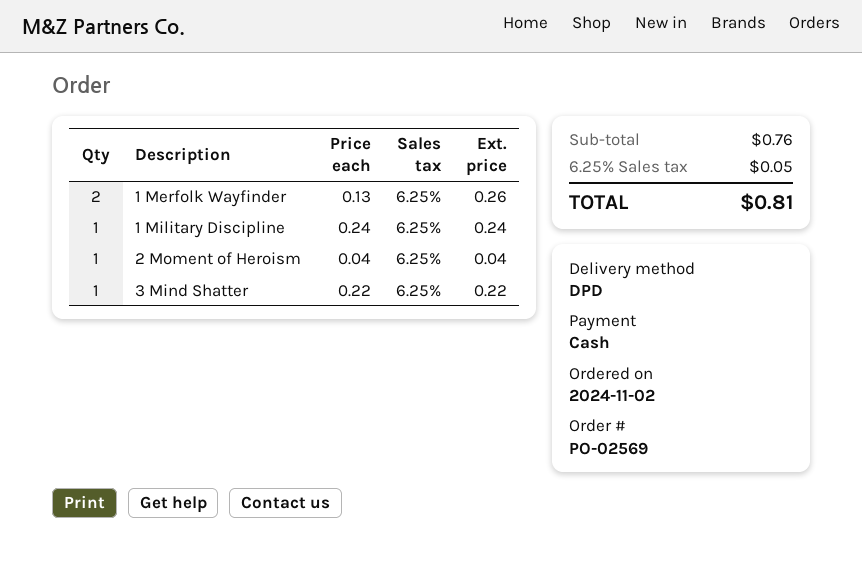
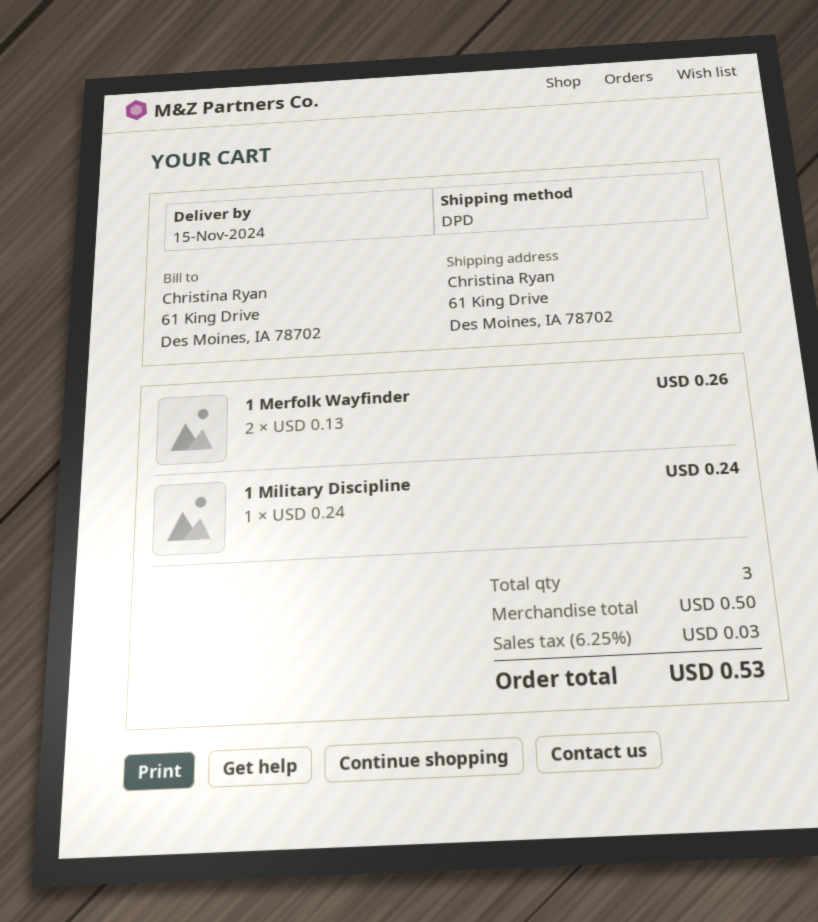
2 Moment of Heroism: 1 x 0.04 = 0.04 -> none
3 Mind Shatter: 1 x 0.22 = 0.22 -> none
subtotal: 0.76 -> 0.50
tax: 6.25% = 0.05 -> 6.25% = 0.03
total: 0.81 -> 0.53

